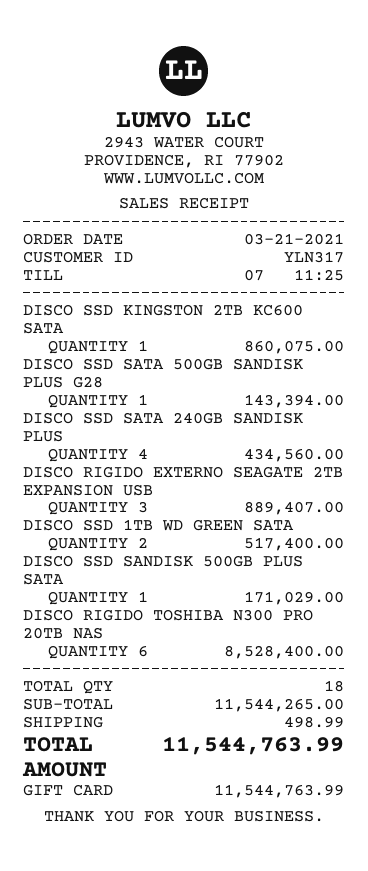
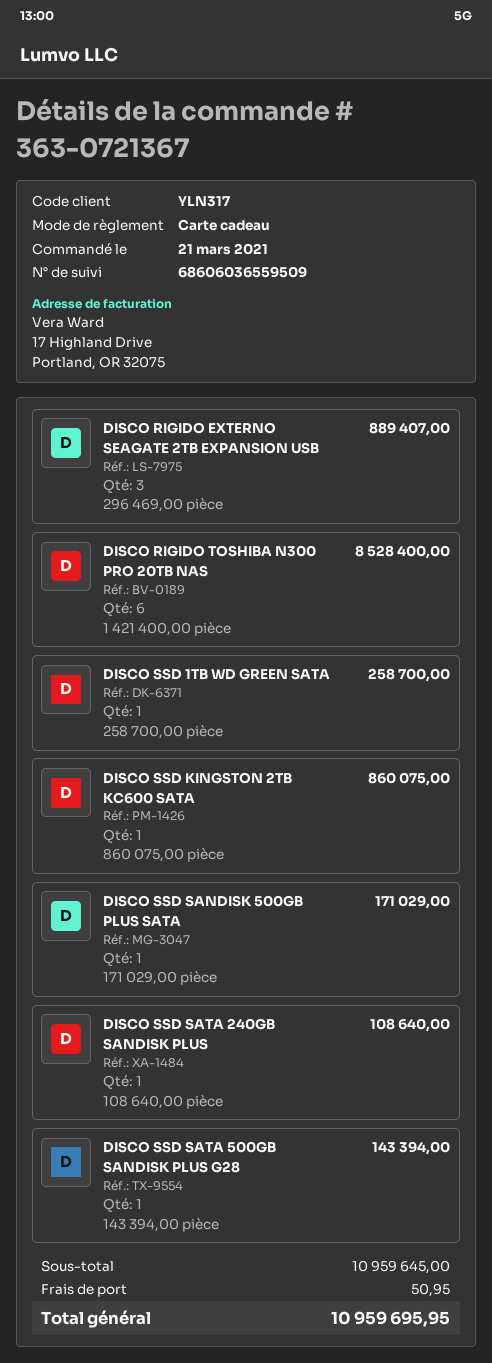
DISCO SSD SATA 240GB SANDISK PLUS: 4 for 434560.00 -> 1 for 108640.00
DISCO SSD 1TB WD GREEN SATA: 2 for 517400.00 -> 1 for 258700.00
subtotal: 11544265.00 -> 10959645.00
shipping: 498.99 -> 50.95
total: 11544763.99 -> 10959695.95

